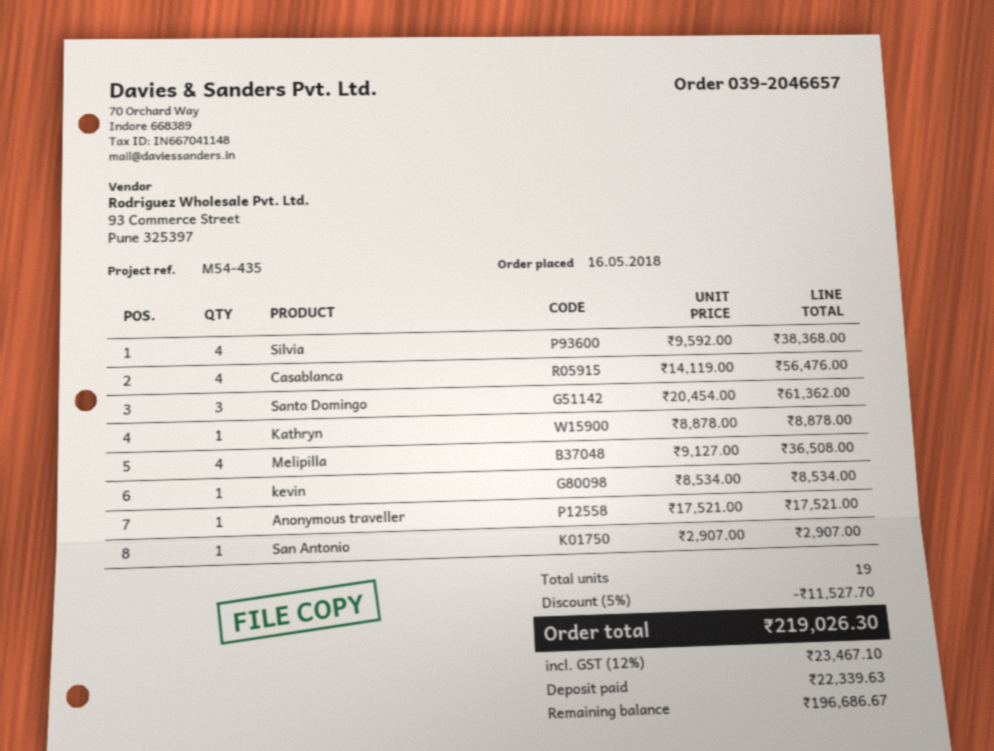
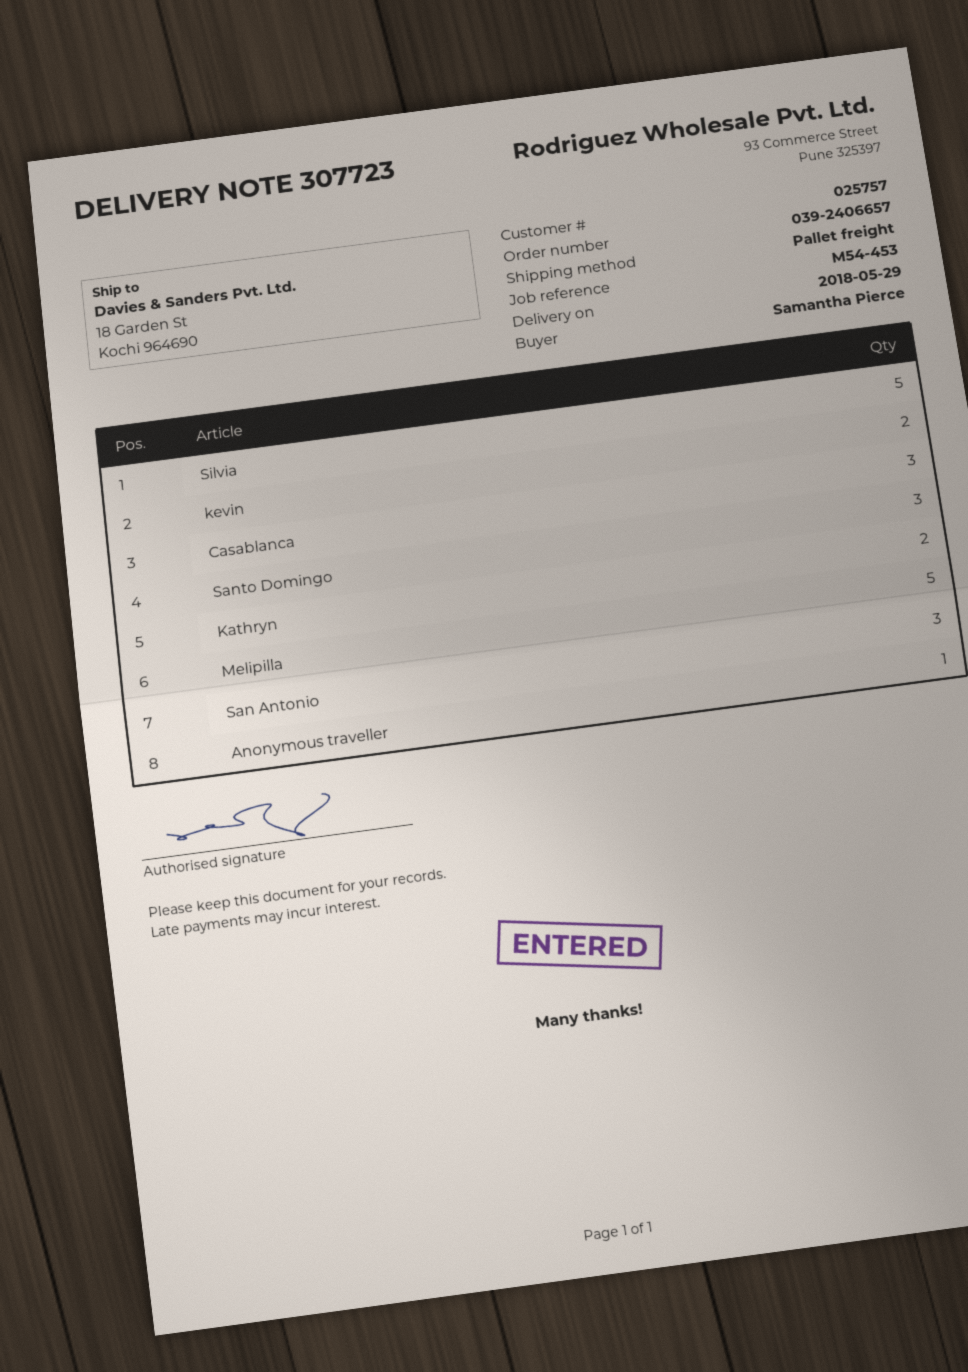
order number: 039-2046657 -> 039-2406657
reference: M54-435 -> M54-453
Silvia: 4 -> 5
Casablanca: 4 -> 3
Kathryn: 1 -> 2
Melipilla: 4 -> 5
kevin: 1 -> 2
San Antonio: 1 -> 3

